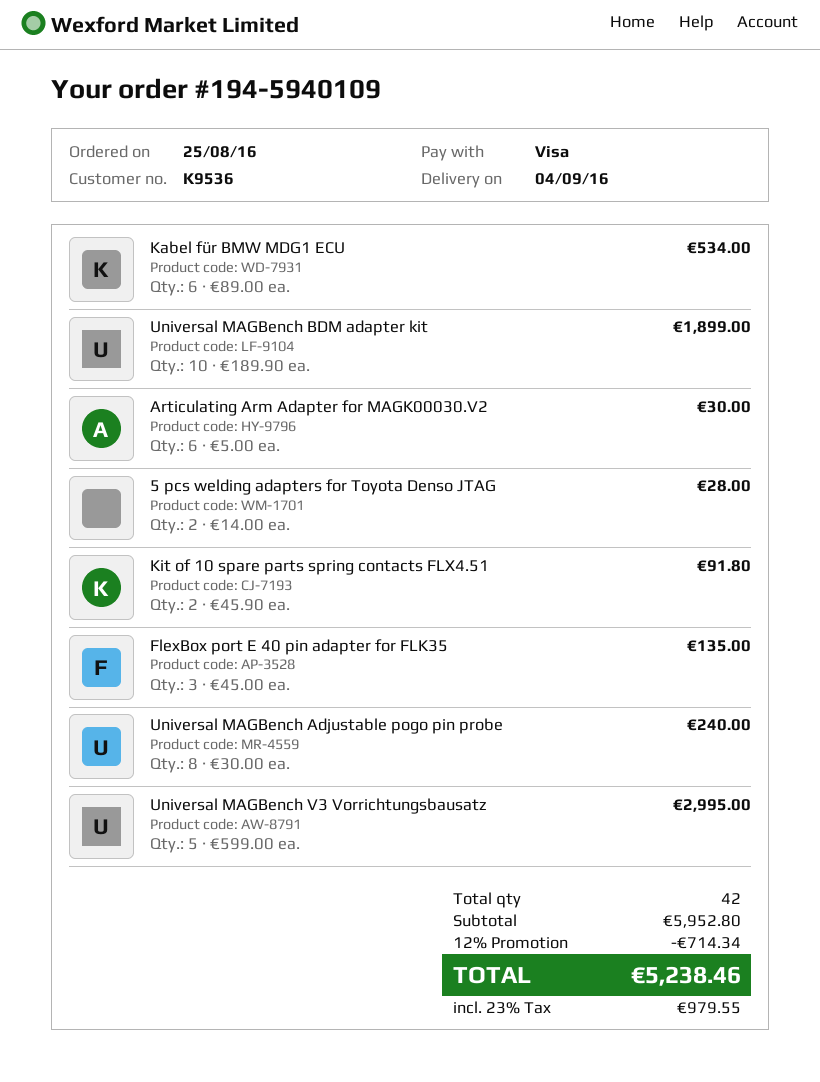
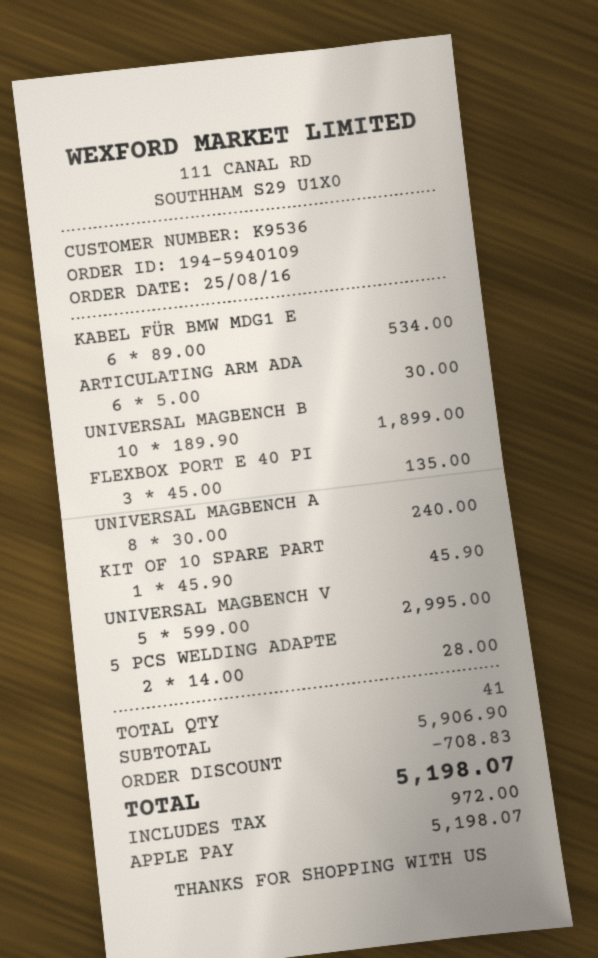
payment method: Visa -> Apple Pay
Kit of 10 spare parts spring contacts FLX4.51: 2 x 45.90 = 91.80 -> 1 x 45.90 = 45.90
total quantity: 42 -> 41
subtotal: 5952.80 -> 5906.90
discount: 714.34 -> 708.83
tax: 979.55 -> 972.00
total: 5238.46 -> 5198.07

